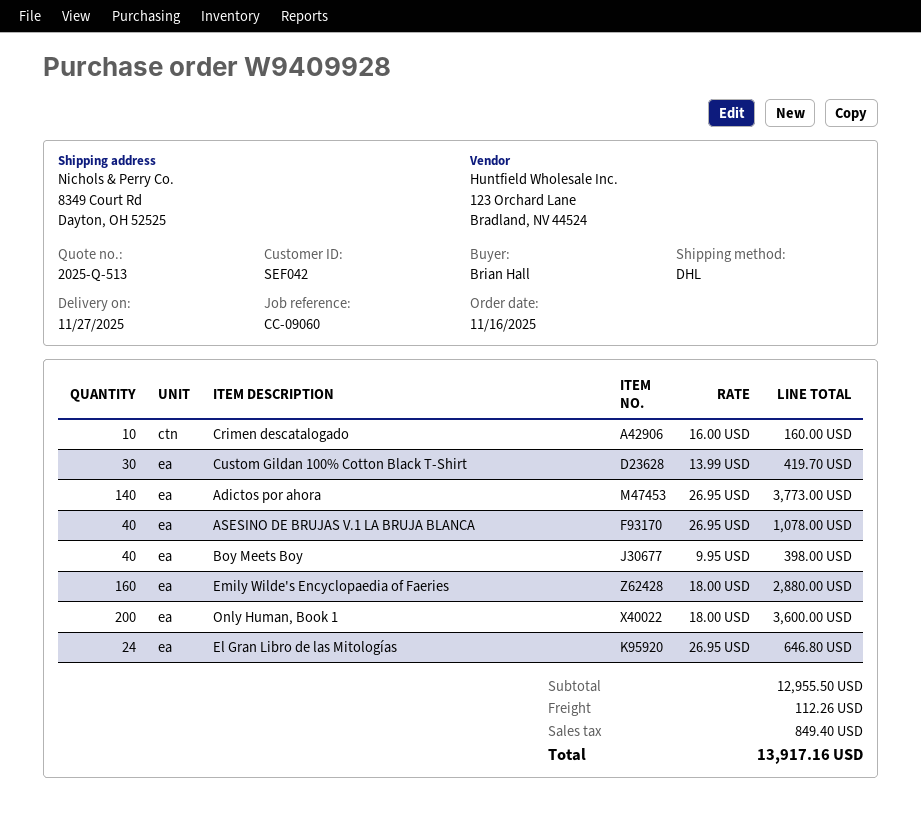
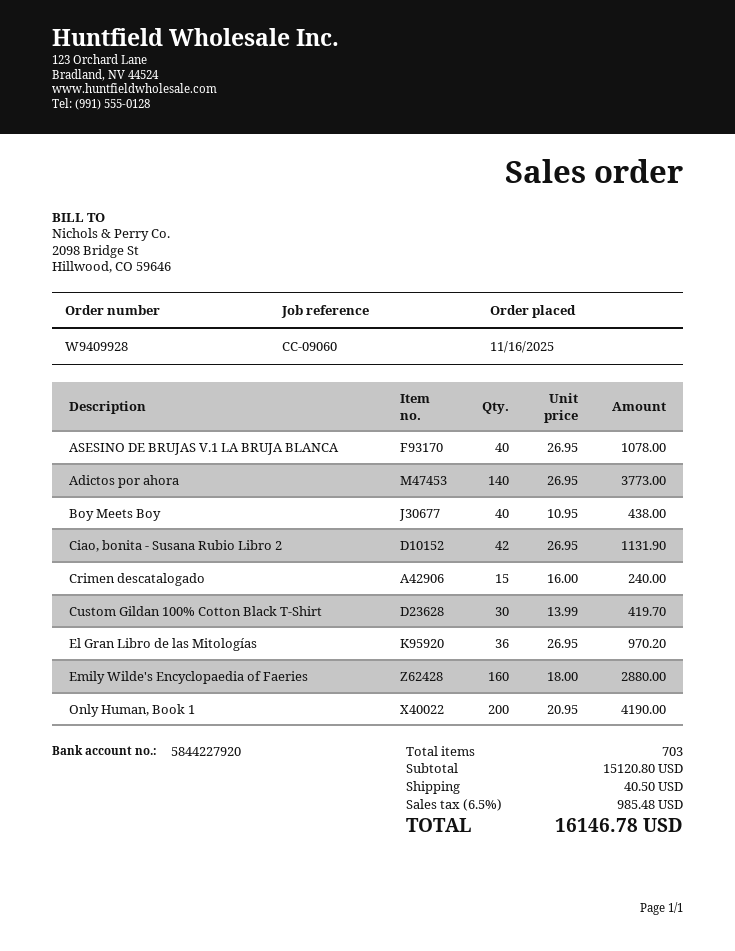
Crimen descatalogado: 10 x 16.00 = 160.00 -> 15 x 16.00 = 240.00
Boy Meets Boy: 40 x 9.95 = 398.00 -> 40 x 10.95 = 438.00
Only Human, Book 1: 200 x 18.00 = 3600.00 -> 200 x 20.95 = 4190.00
El Gran Libro de las Mitologías: 24 x 26.95 = 646.80 -> 36 x 26.95 = 970.20
Ciao, bonita - Susana Rubio Libro 2: none -> 42 x 26.95 = 1131.90
subtotal: 12955.50 -> 15120.80
shipping: 112.26 -> 40.50
tax: 849.40 -> 985.48
total: 13917.16 -> 16146.78

